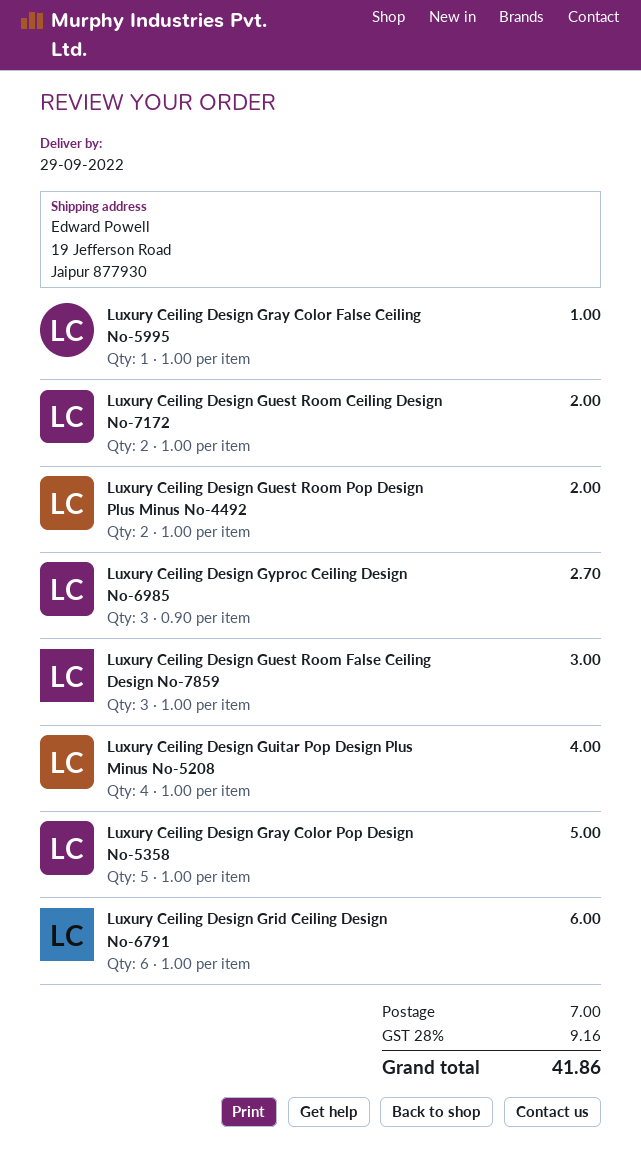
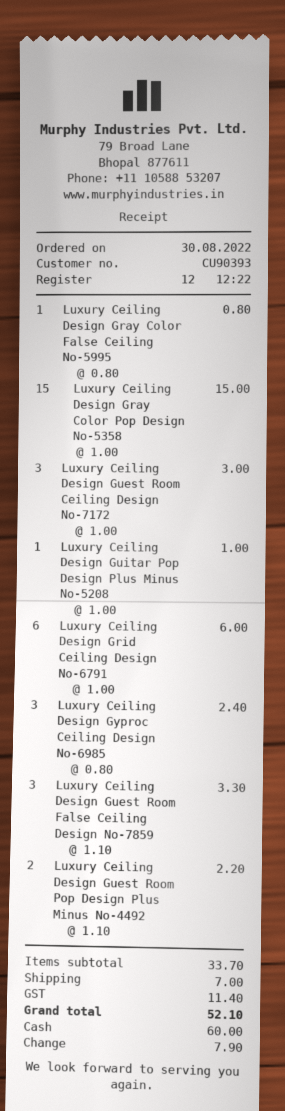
Luxury Ceiling Design Gray Color False Ceiling No-5995: 1 x 1.00 = 1.00 -> 1 x 0.80 = 0.80
Luxury Ceiling Design Guest Room Ceiling Design No-7172: 2 x 1.00 = 2.00 -> 3 x 1.00 = 3.00
Luxury Ceiling Design Guest Room Pop Design Plus Minus No-4492: 2 x 1.00 = 2.00 -> 2 x 1.10 = 2.20
Luxury Ceiling Design Gyproc Ceiling Design No-6985: 3 x 0.90 = 2.70 -> 3 x 0.80 = 2.40
Luxury Ceiling Design Guest Room False Ceiling Design No-7859: 3 x 1.00 = 3.00 -> 3 x 1.10 = 3.30
Luxury Ceiling Design Guitar Pop Design Plus Minus No-5208: 4 x 1.00 = 4.00 -> 1 x 1.00 = 1.00
Luxury Ceiling Design Gray Color Pop Design No-5358: 5 x 1.00 = 5.00 -> 15 x 1.00 = 15.00
tax: 9.16 -> 11.40
total: 41.86 -> 52.10

